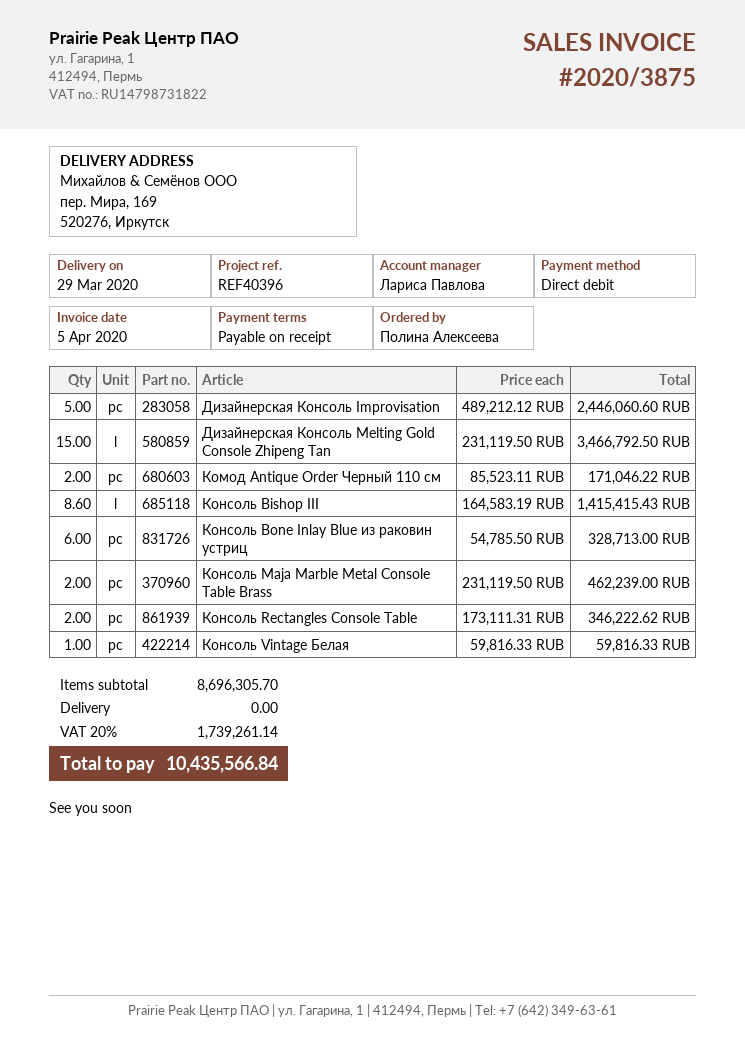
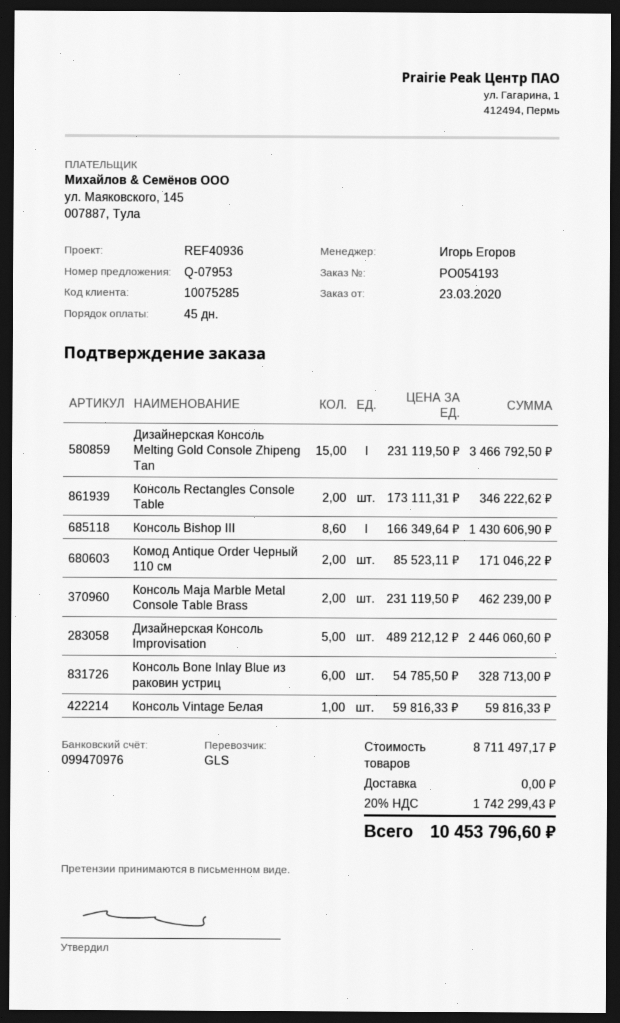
payment terms: on receipt -> 45 days
reference: REF40396 -> REF40936
sales rep: Лариса Павлова -> Игорь Егоров
Консоль Bishop III: 8.6 x 164583.19 = 1415415.43 -> 8.6 x 166349.64 = 1430606.90
subtotal: 8696305.70 -> 8711497.17
tax: 20% = 1739261.14 -> 20% = 1742299.43
total: 10435566.84 -> 10453796.60

